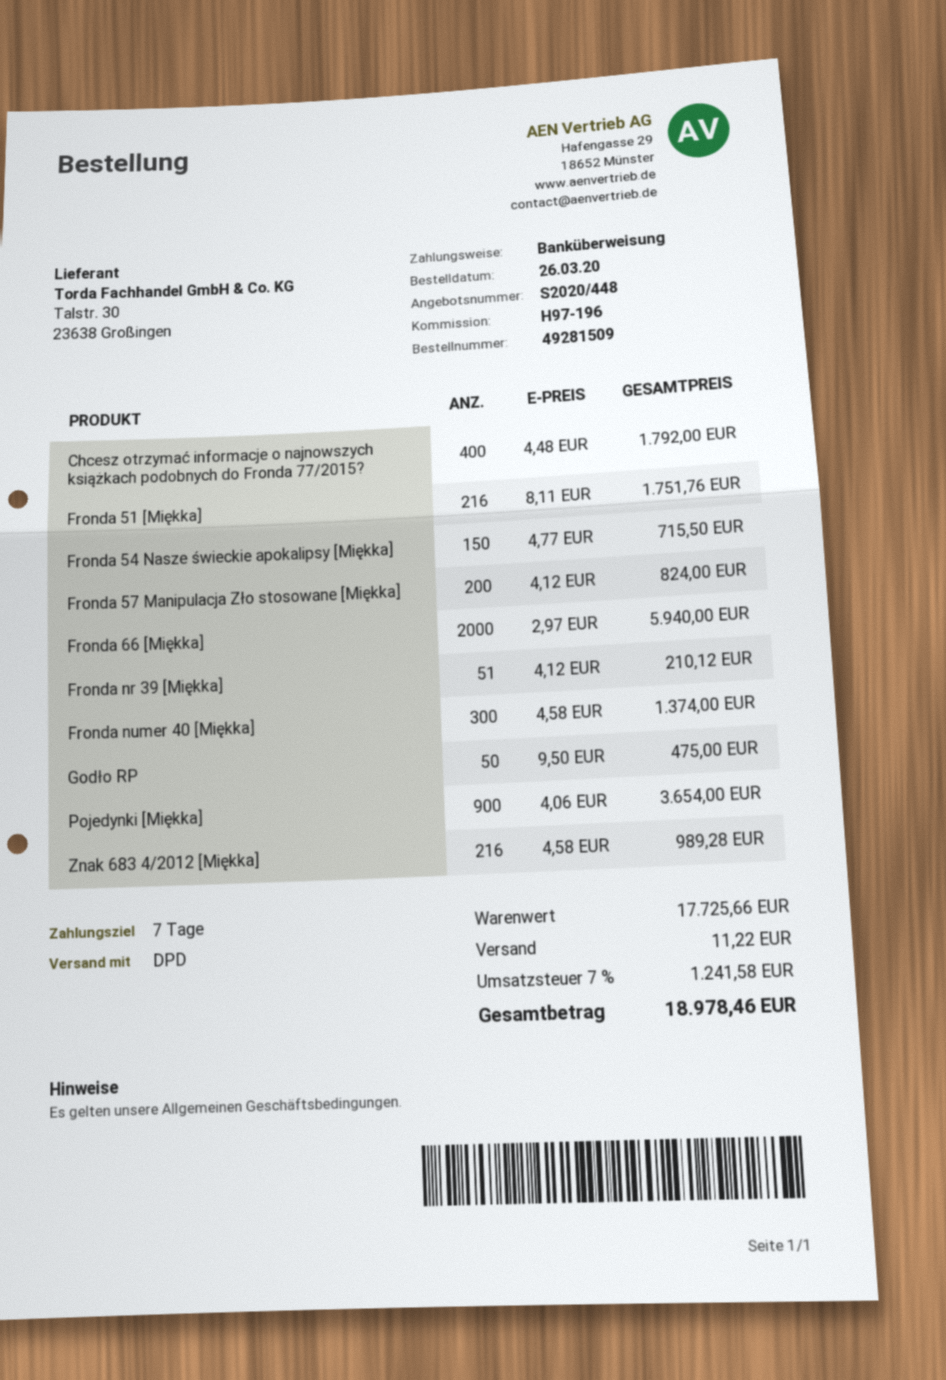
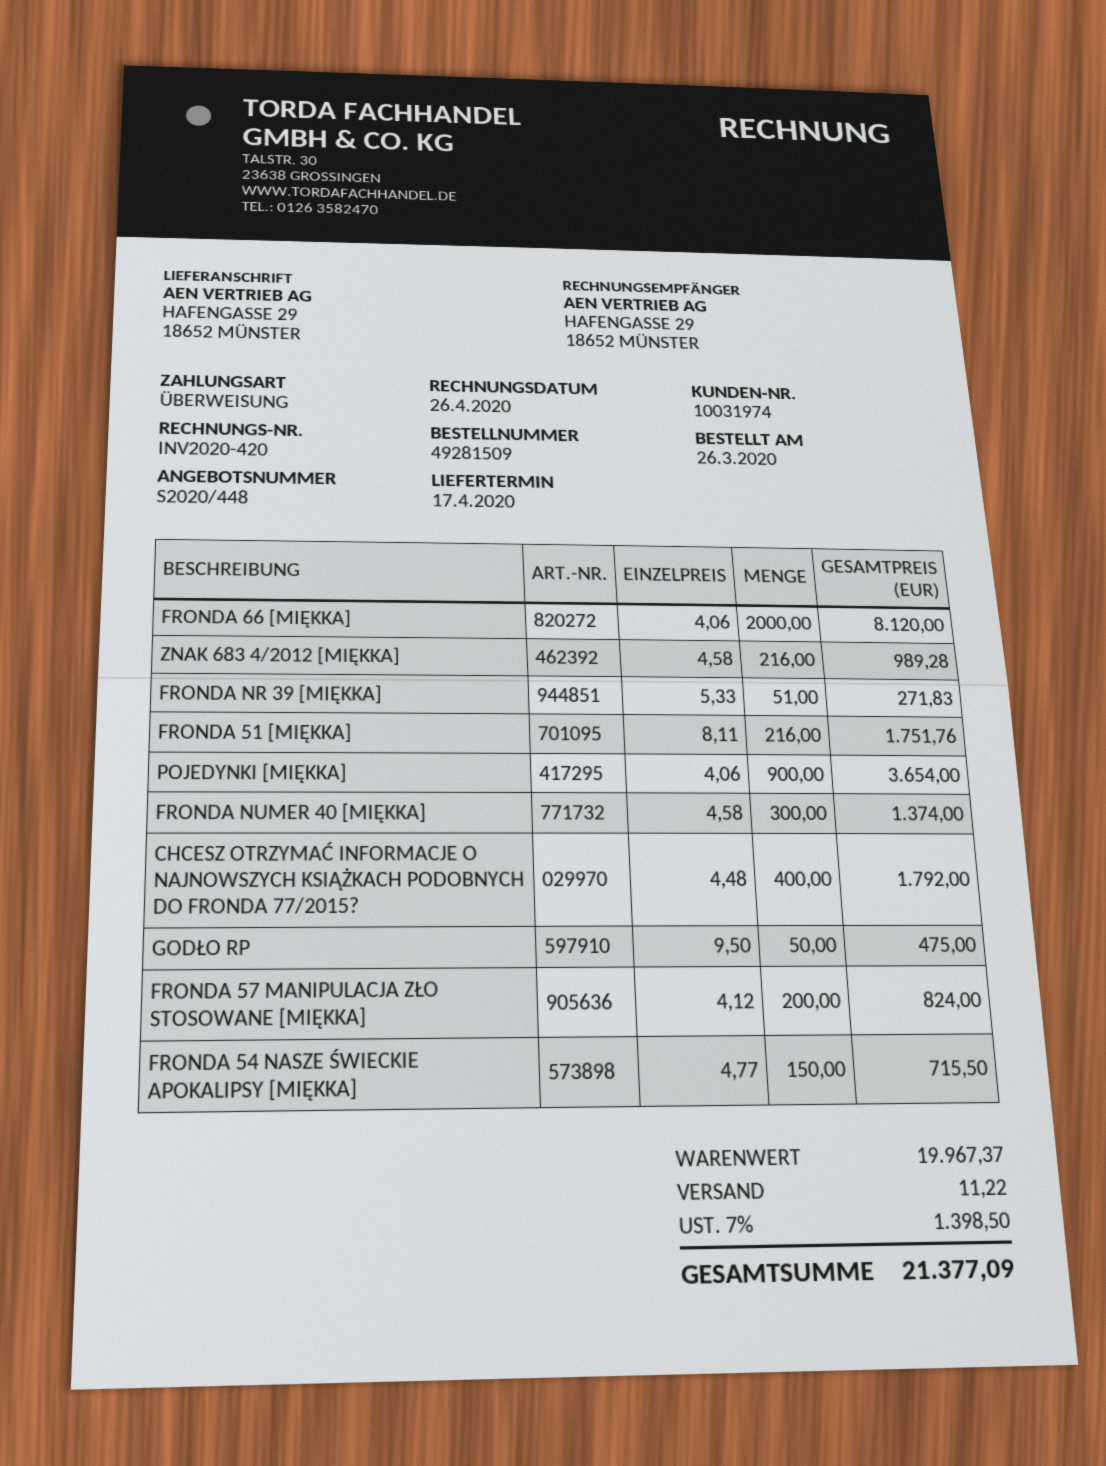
Fronda 66 [Miękka]: 2000 x 2.97 = 5940.00 -> 2000 x 4.06 = 8120.00
Fronda nr 39 [Miękka]: 51 x 4.12 = 210.12 -> 51 x 5.33 = 271.83
subtotal: 17725.66 -> 19967.37
tax: 7% = 1241.58 -> 7% = 1398.50
total: 18978.46 -> 21377.09

